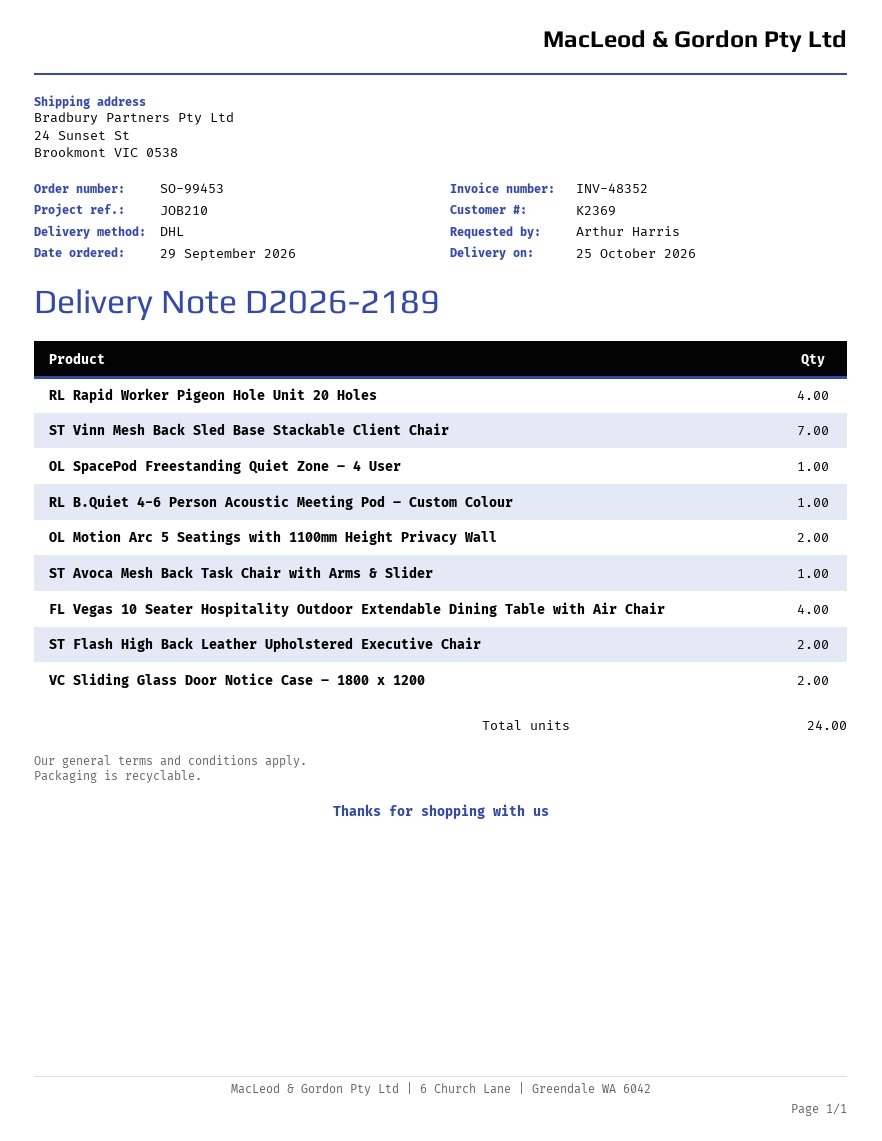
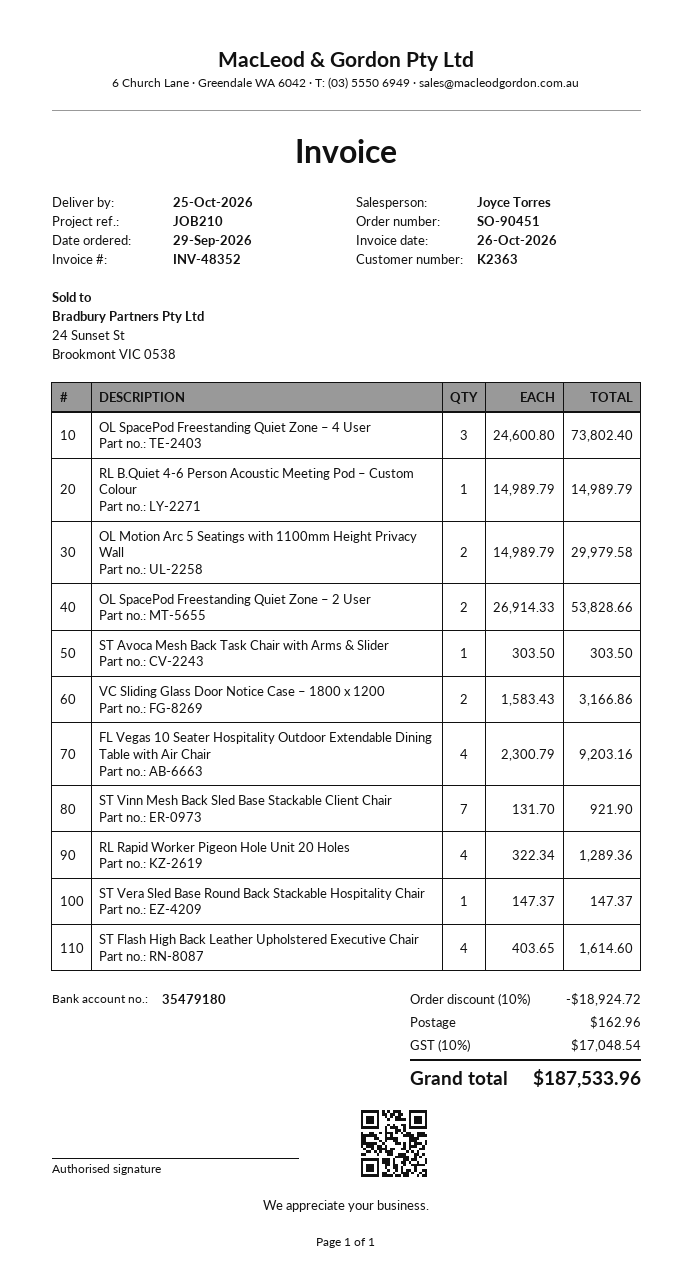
order number: SO-99453 -> SO-90451
customer number: K2369 -> K2363
OL SpacePod Freestanding Quiet Zone – 4 User: 1 -> 3
ST Flash High Back Leather Upholstered Executive Chair: 2 -> 4
OL SpacePod Freestanding Quiet Zone – 2 User: none -> 2
ST Vera Sled Base Round Back Stackable Hospitality Chair: none -> 1

